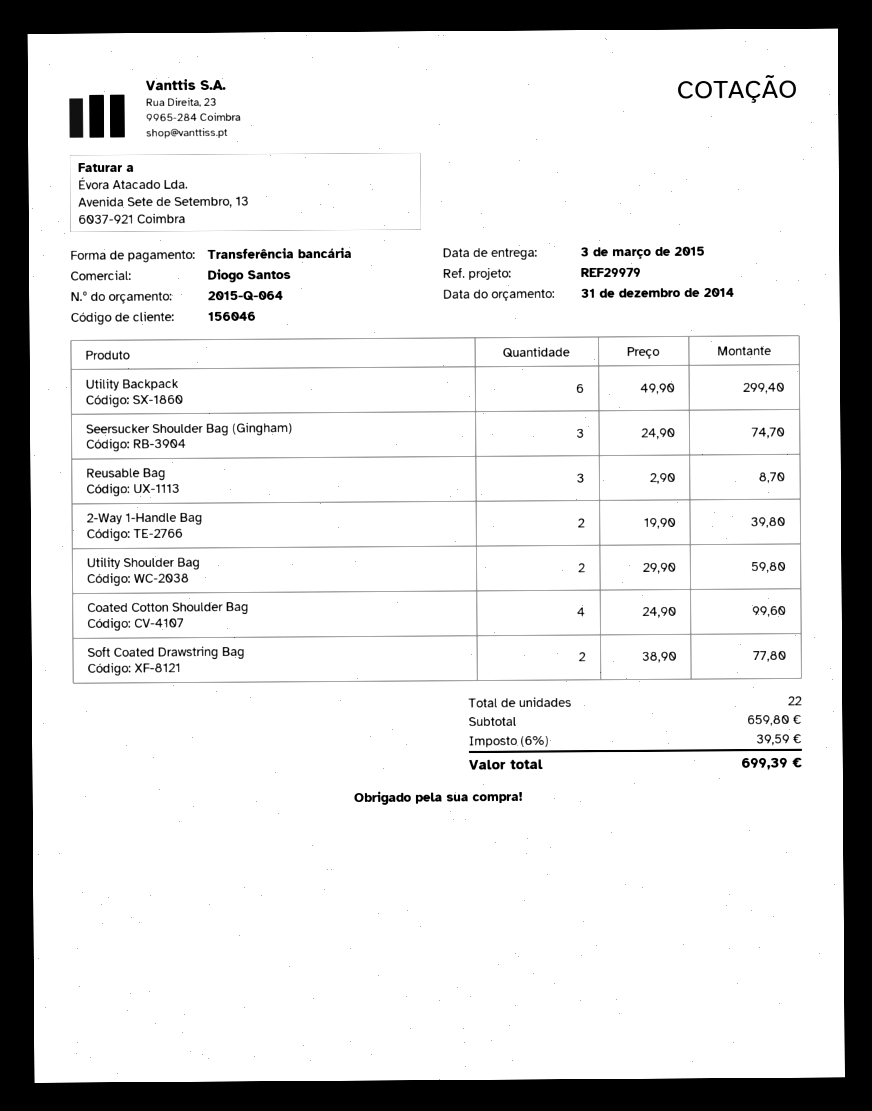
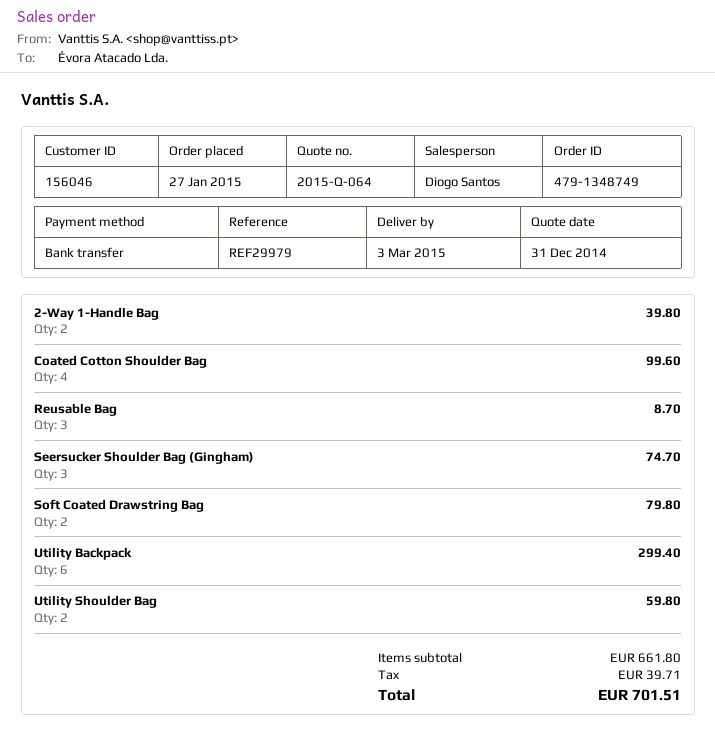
Soft Coated Drawstring Bag: 2 for 77.80 -> 2 for 79.80
subtotal: 659.80 -> 661.80
tax: 39.59 -> 39.71
total: 699.39 -> 701.51

